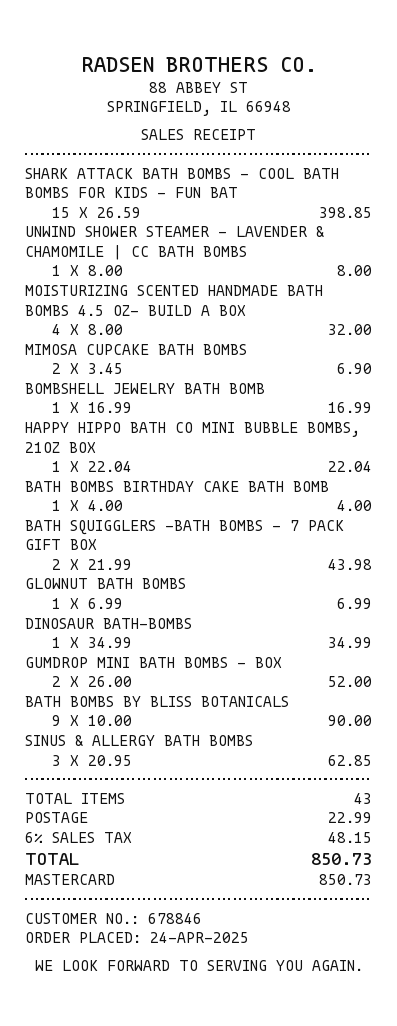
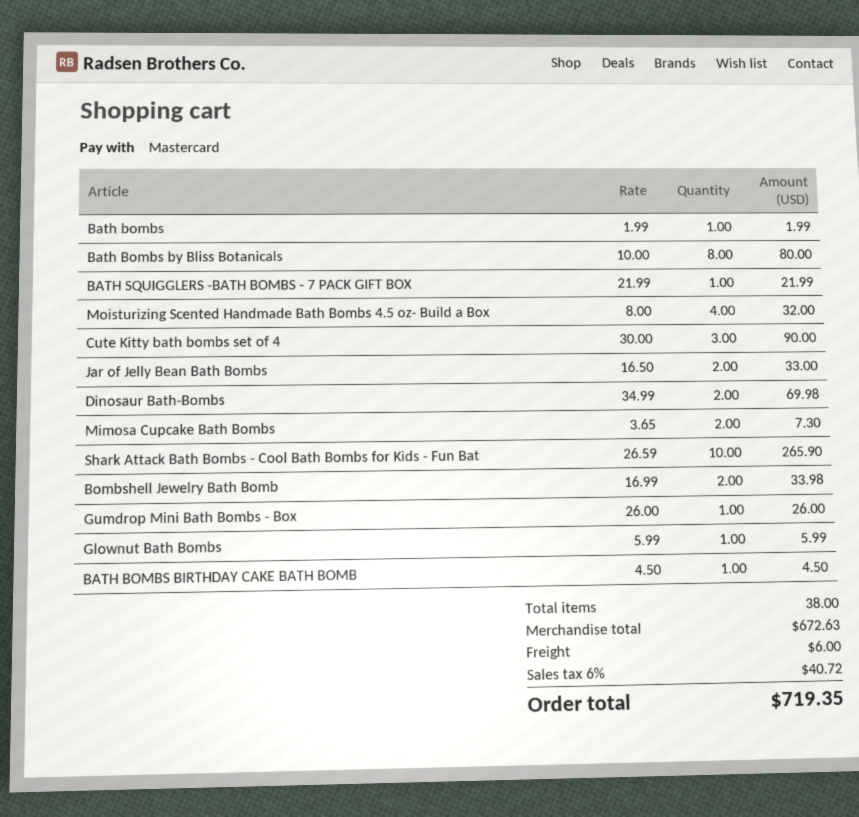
SHARK ATTACK BATH BOMBS - COOL BATH BOMBS FOR KIDS - FUN BAT: 15 x 26.59 = 398.85 -> 10 x 26.59 = 265.90
UNWIND SHOWER STEAMER - LAVENDER & CHAMOMILE | CC BATH BOMBS: 1 x 8.00 = 8.00 -> none
MIMOSA CUPCAKE BATH BOMBS: 2 x 3.45 = 6.90 -> 2 x 3.65 = 7.30
BOMBSHELL JEWELRY BATH BOMB: 1 x 16.99 = 16.99 -> 2 x 16.99 = 33.98
HAPPY HIPPO BATH CO MINI BUBBLE BOMBS, 21OZ BOX: 1 x 22.04 = 22.04 -> none
BATH BOMBS BIRTHDAY CAKE BATH BOMB: 1 x 4.00 = 4.00 -> 1 x 4.50 = 4.50
BATH SQUIGGLERS -BATH BOMBS - 7 PACK GIFT BOX: 2 x 21.99 = 43.98 -> 1 x 21.99 = 21.99
GLOWNUT BATH BOMBS: 1 x 6.99 = 6.99 -> 1 x 5.99 = 5.99
DINOSAUR BATH-BOMBS: 1 x 34.99 = 34.99 -> 2 x 34.99 = 69.98
GUMDROP MINI BATH BOMBS - BOX: 2 x 26.00 = 52.00 -> 1 x 26.00 = 26.00
BATH BOMBS BY BLISS BOTANICALS: 9 x 10.00 = 90.00 -> 8 x 10.00 = 80.00
SINUS & ALLERGY BATH BOMBS: 3 x 20.95 = 62.85 -> none
Bath bombs: none -> 1 x 1.99 = 1.99
Cute Kitty bath bombs set of 4: none -> 3 x 30.00 = 90.00
Jar of Jelly Bean Bath Bombs: none -> 2 x 16.50 = 33.00
total quantity: 43 -> 38
shipping: 22.99 -> 6.00
tax: 6% = 48.15 -> 6% = 40.72
total: 850.73 -> 719.35

